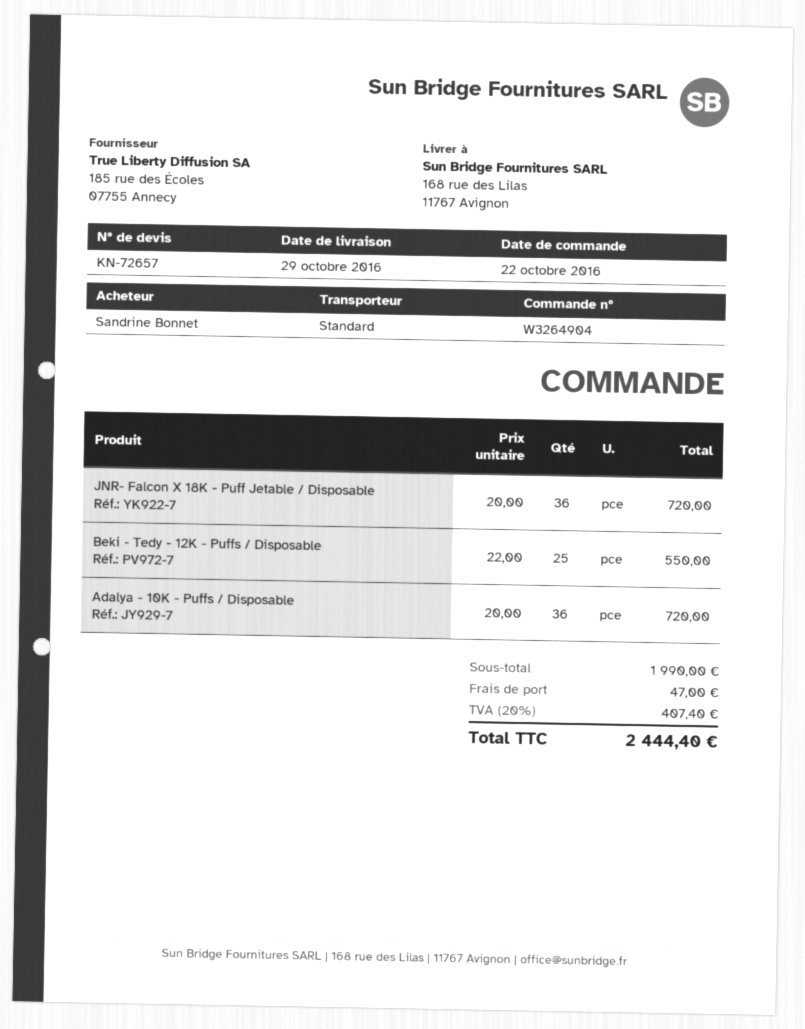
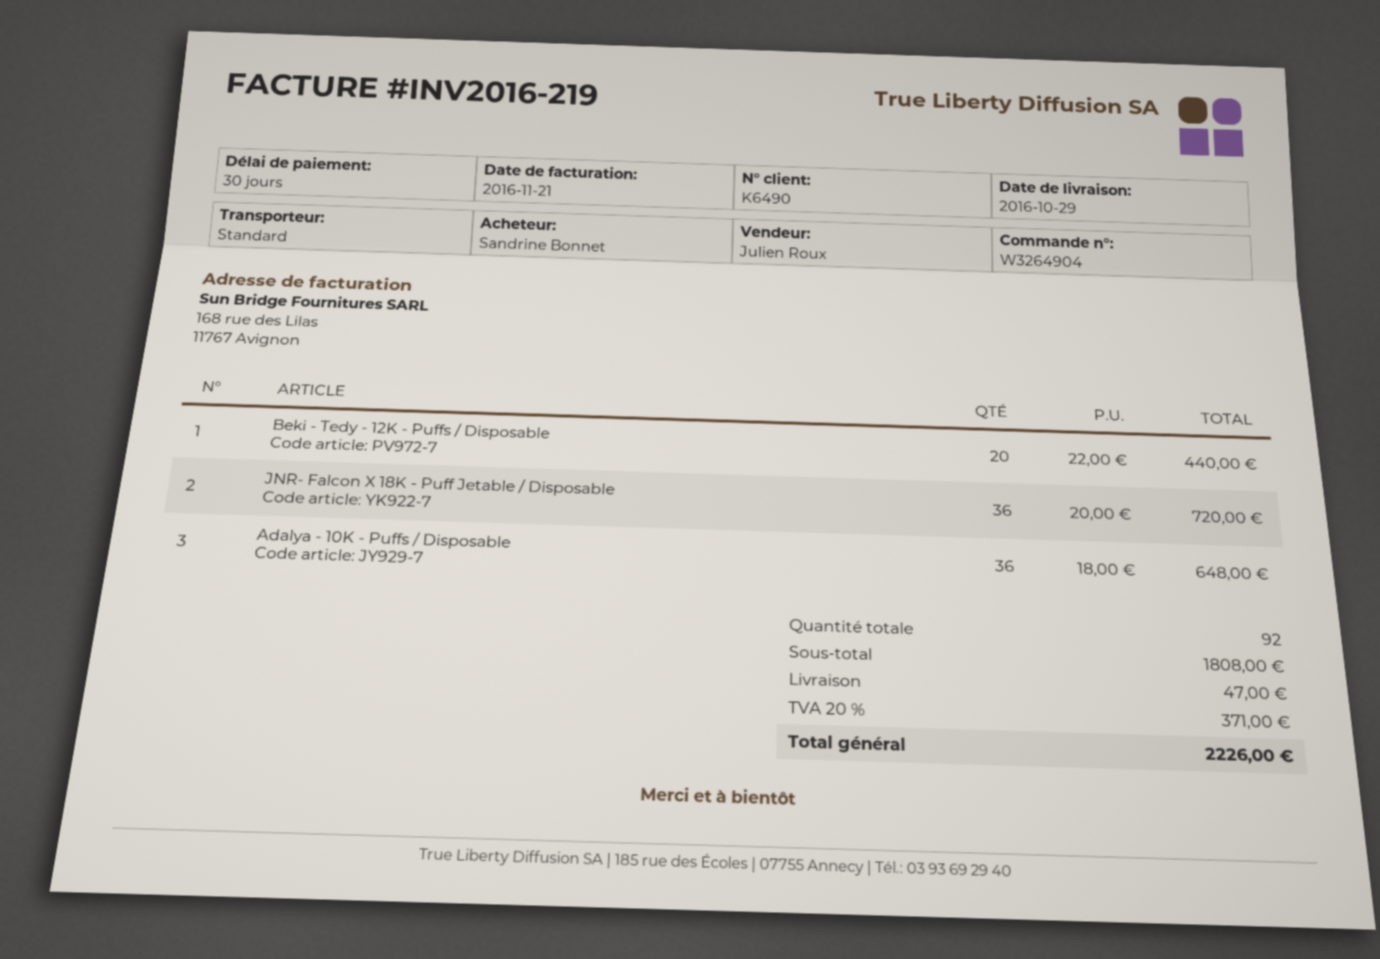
Beki - Tedy - 12K - Puffs / Disposable: 25 x 22.00 = 550.00 -> 20 x 22.00 = 440.00
Adalya - 10K - Puffs / Disposable: 36 x 20.00 = 720.00 -> 36 x 18.00 = 648.00
subtotal: 1990.00 -> 1808.00
tax: 20% = 407.40 -> 20% = 371.00
total: 2444.40 -> 2226.00

